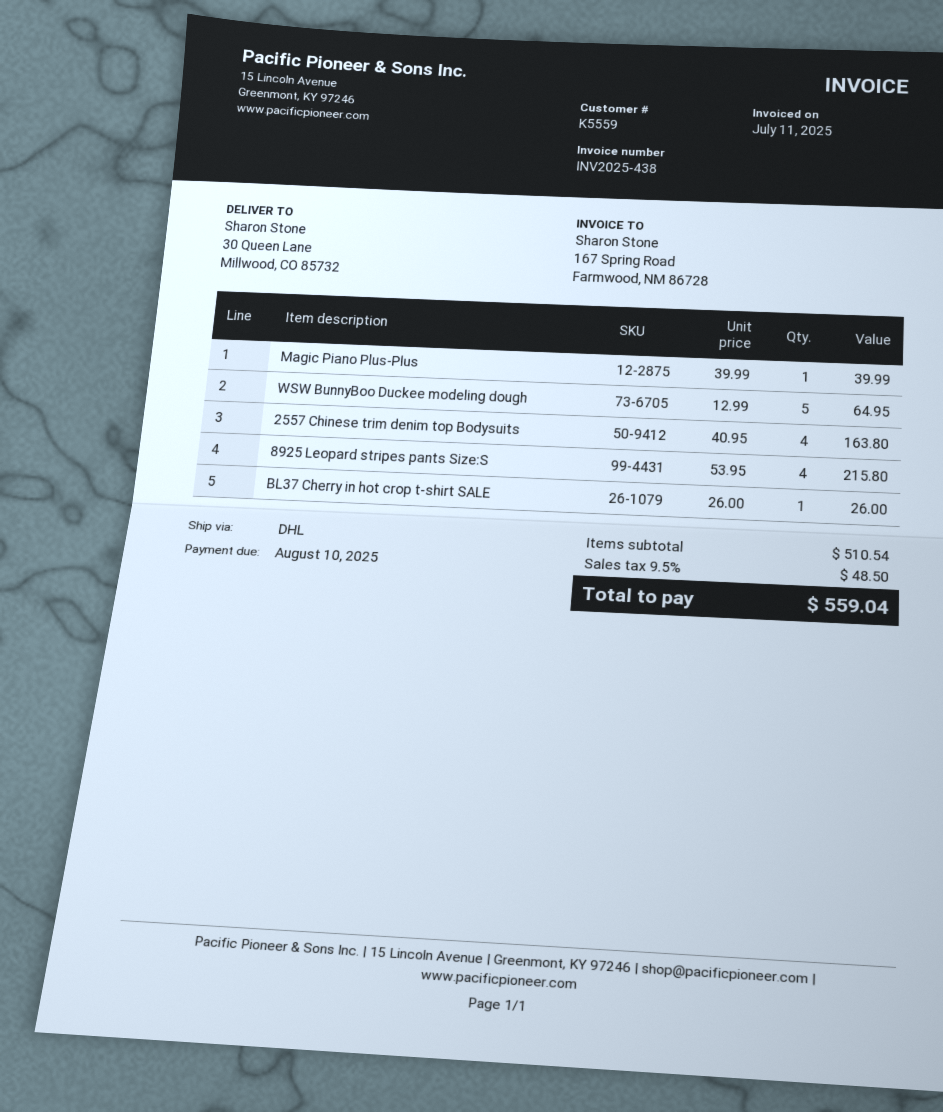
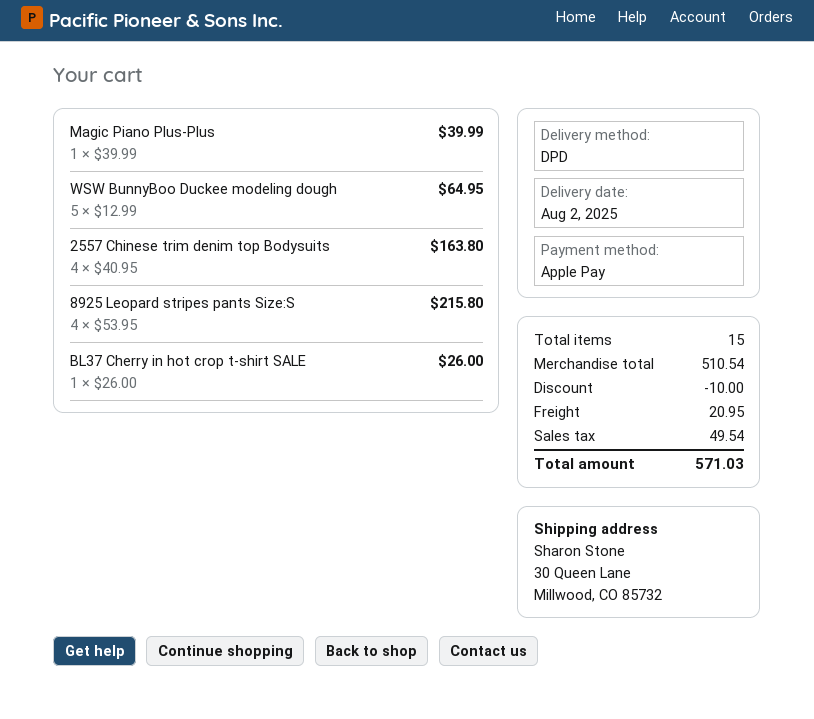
shipping method: DHL -> DPD
discount: none -> 10.00
shipping: none -> 20.95
tax: 48.50 -> 49.54
total: 559.04 -> 571.03

